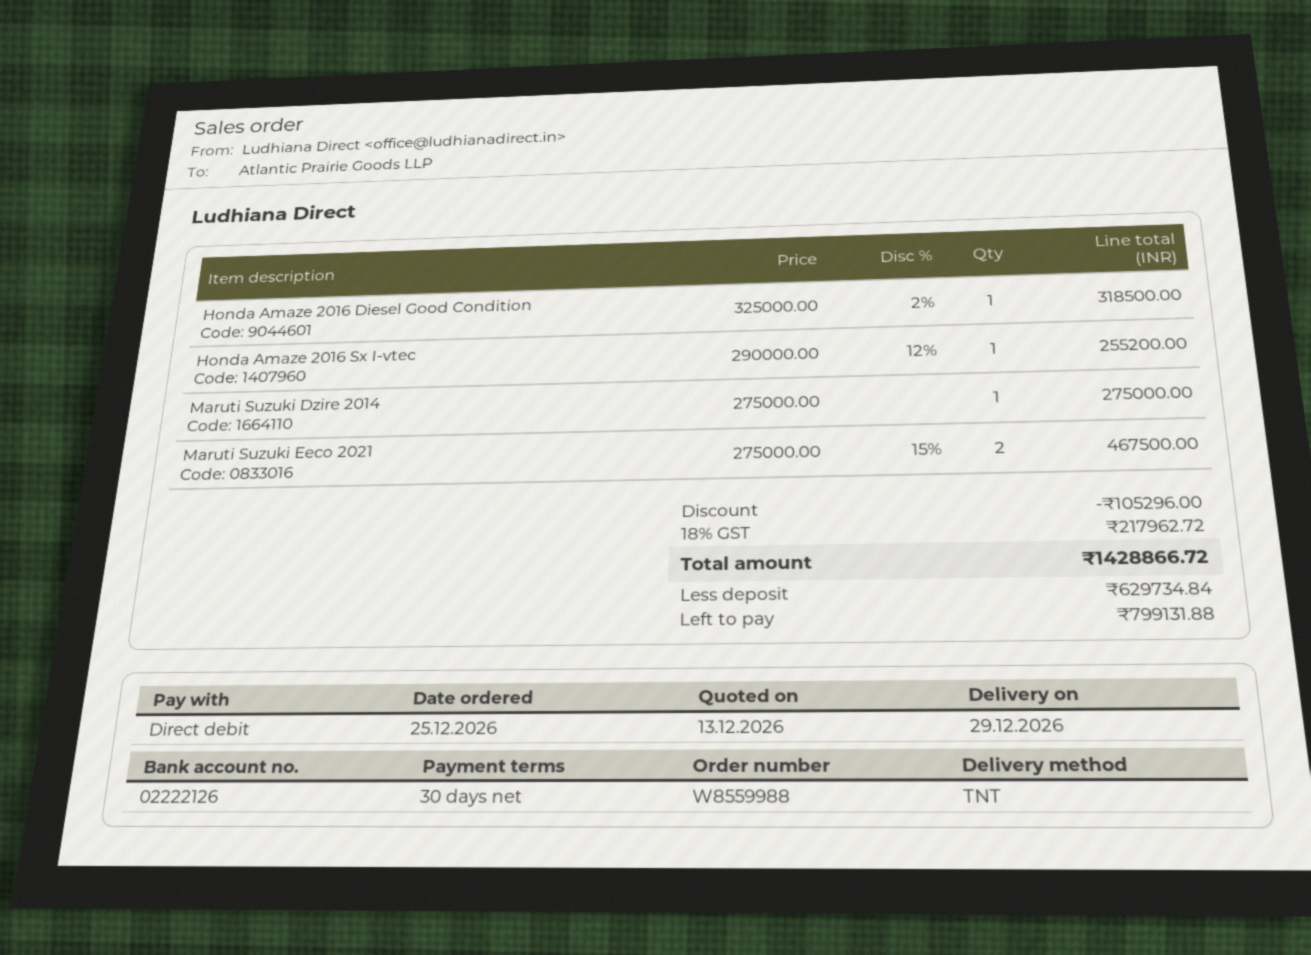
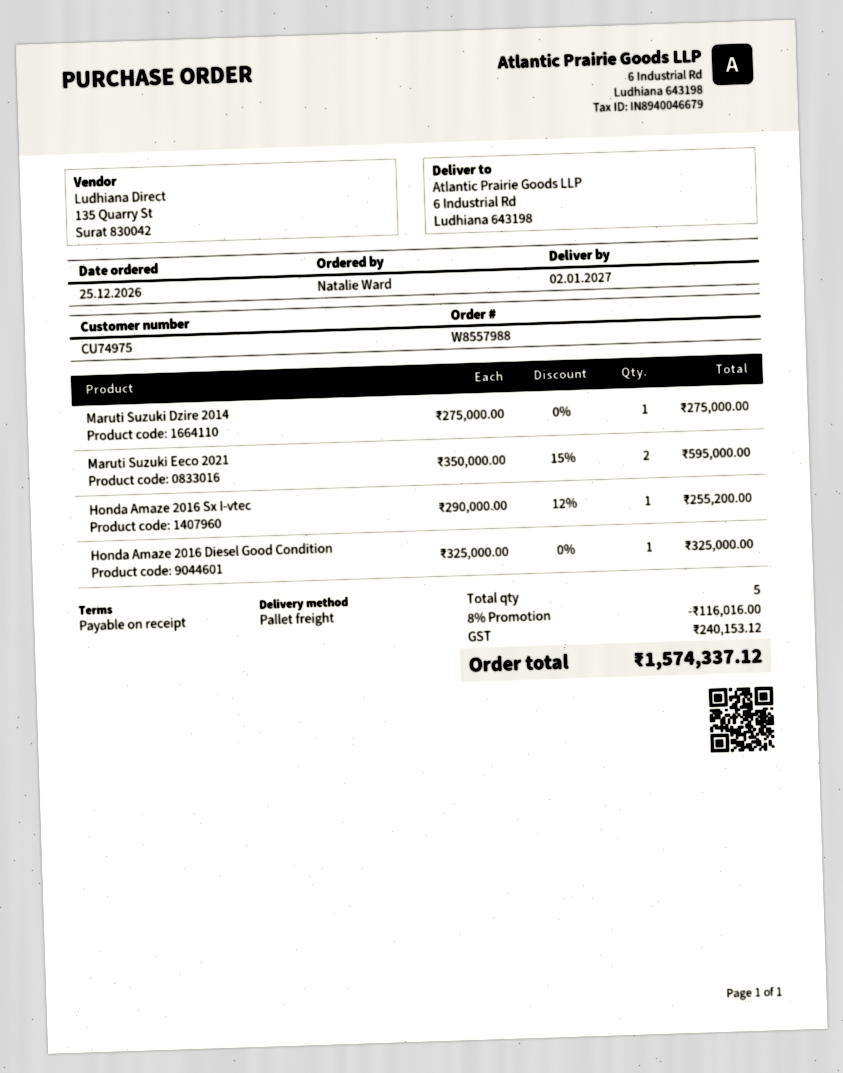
order number: W8559988 -> W8557988
delivery date: 2026-12-29 -> 2027-01-02
payment terms: 30 days -> on receipt
shipping method: TNT -> pallet freight
Honda Amaze 2016 Diesel Good Condition: 1 x 325000.00 - 2% = 318500.00 -> 1 x 325000.00 = 325000.00
Maruti Suzuki Eeco 2021: 2 x 275000.00 - 15% = 467500.00 -> 2 x 350000.00 - 15% = 595000.00
discount: 105296.00 -> 116016.00
tax: 217962.72 -> 240153.12
total: 1428866.72 -> 1574337.12

